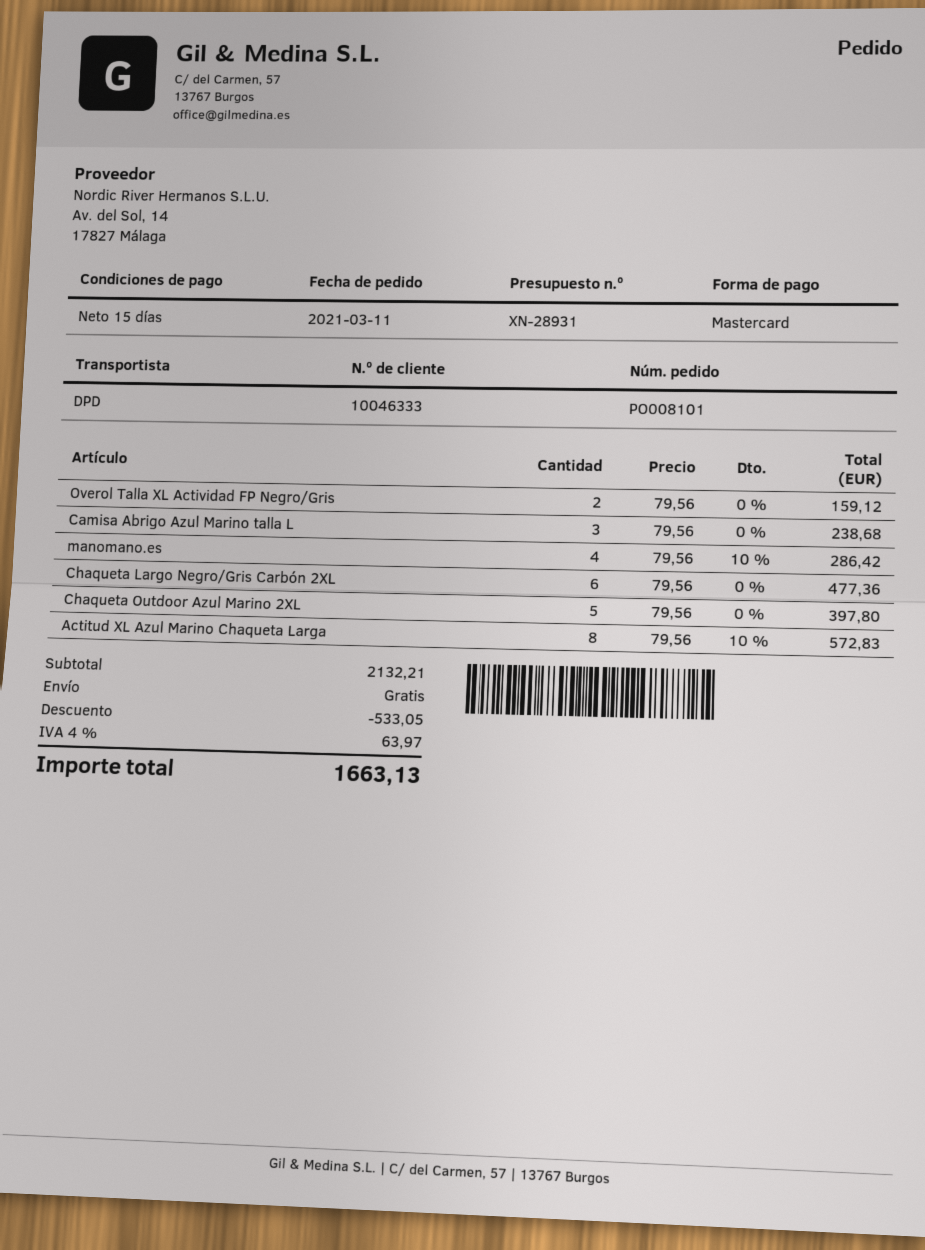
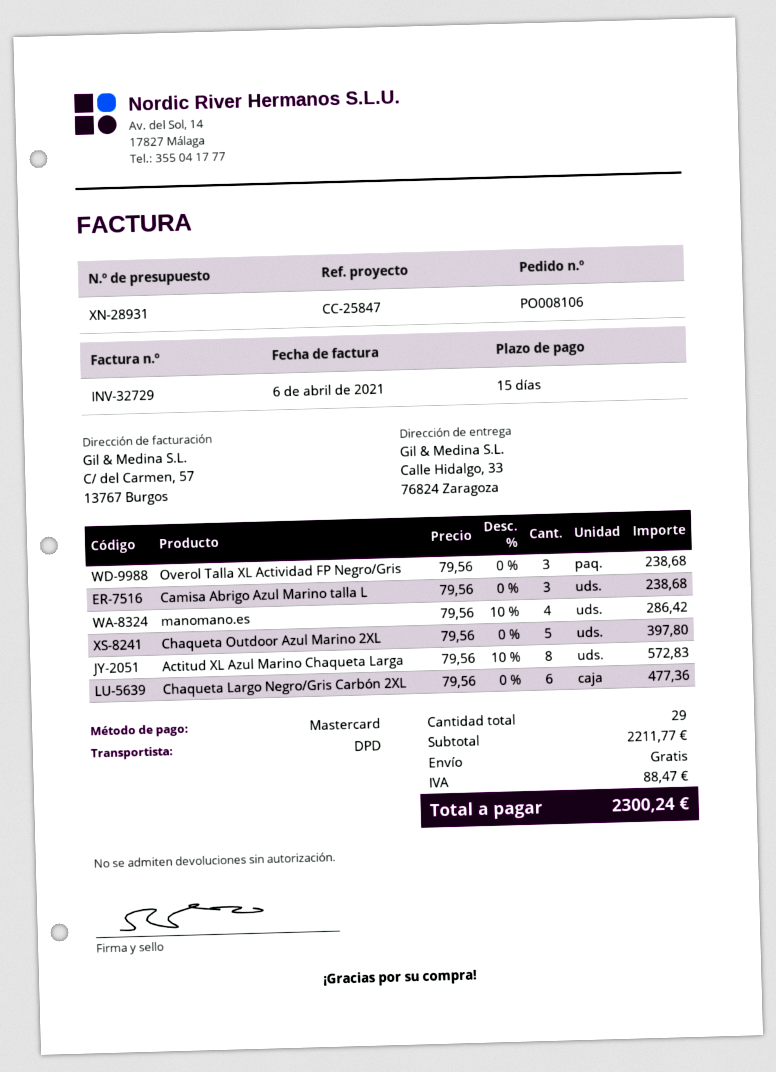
order number: PO008101 -> PO008106
Overol Talla XL Actividad FP Negro/Gris: 2 x 79.56 = 159.12 -> 3 x 79.56 = 238.68
subtotal: 2132.21 -> 2211.77
discount: 533.05 -> none
tax: 63.97 -> 88.47
total: 1663.13 -> 2300.24

